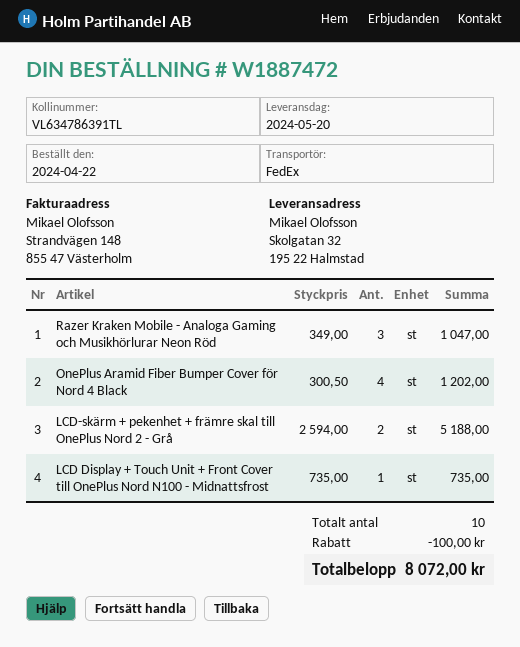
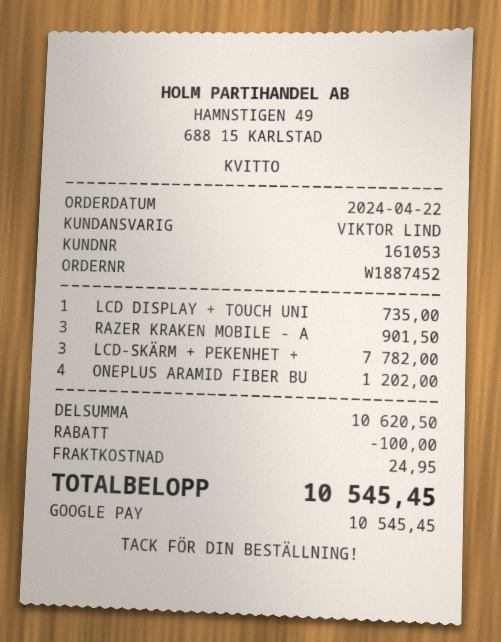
order number: W1887472 -> W1887452
Razer Kraken Mobile - Analoga Gaming och Musikhörlurar Neon Röd: 3 for 1047.00 -> 3 for 901.50
LCD-skärm + pekenhet + främre skal till OnePlus Nord 2 - Grå: 2 for 5188.00 -> 3 for 7782.00
shipping: none -> 24.95
total: 8072.00 -> 10545.45

